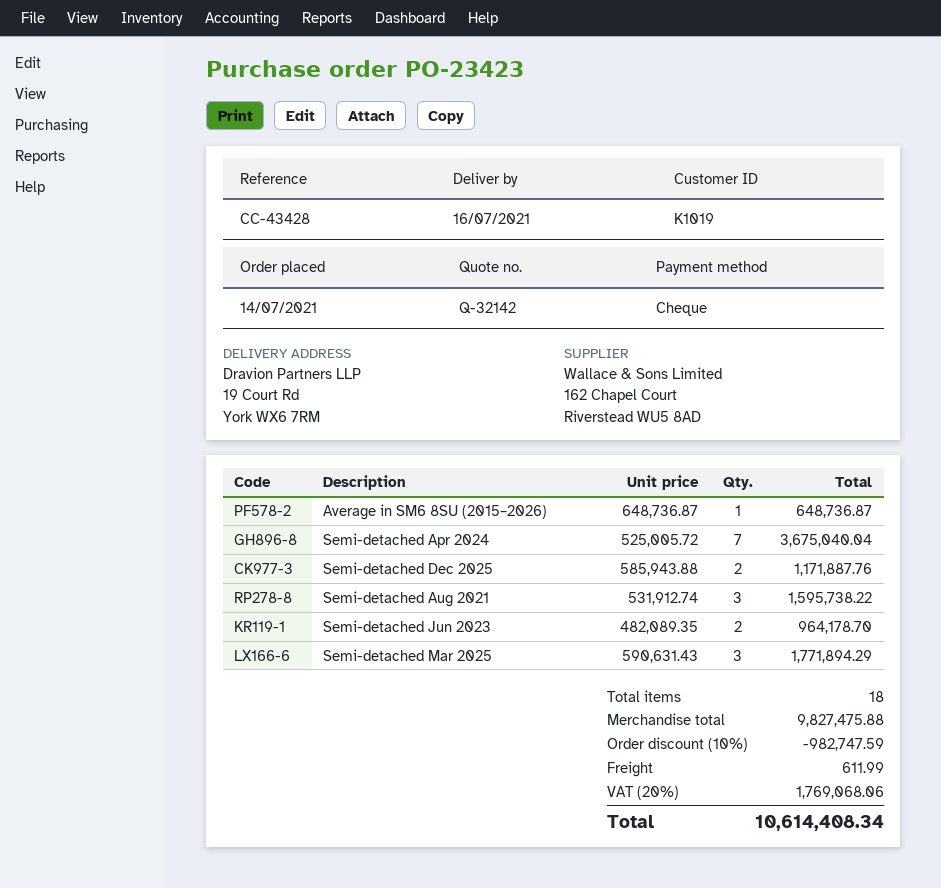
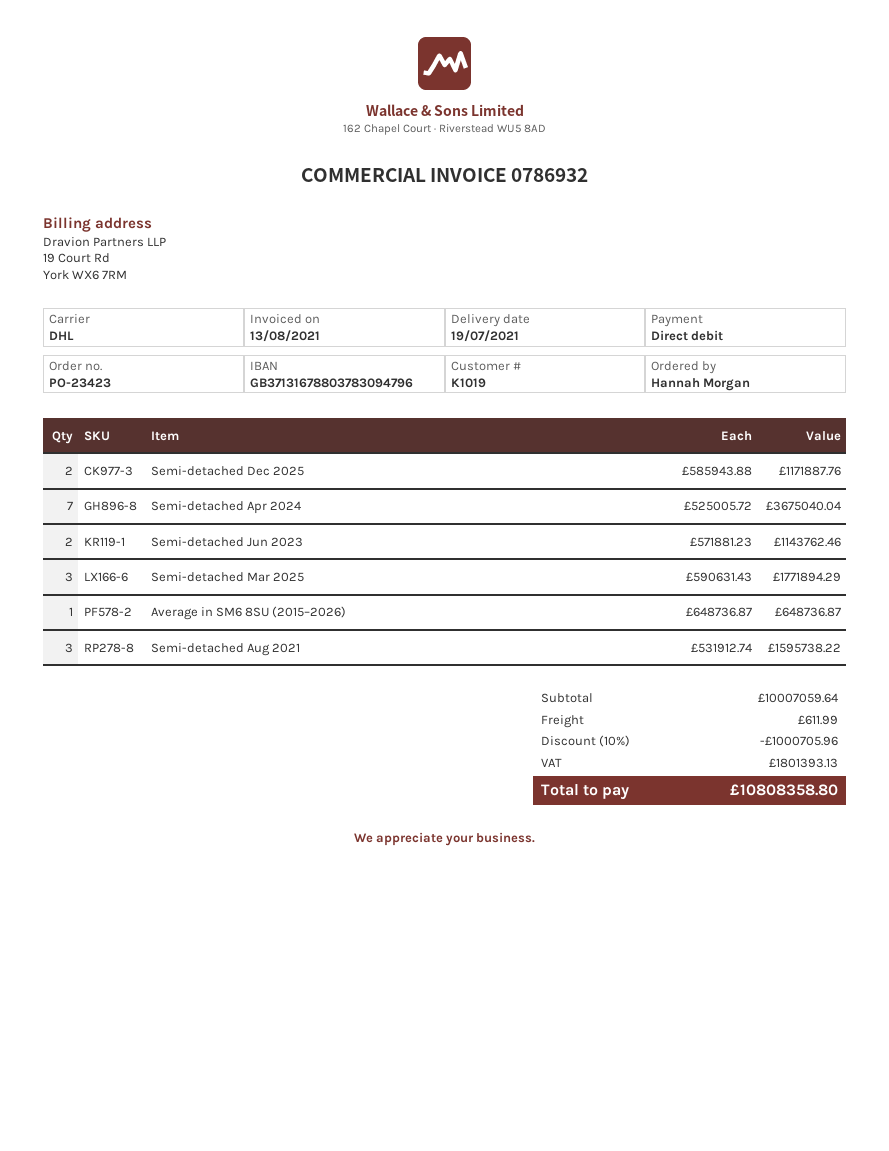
delivery date: 2021-07-16 -> 2021-07-19
payment method: cheque -> direct debit
Semi-detached Jun 2023: 2 x 482089.35 = 964178.70 -> 2 x 571881.23 = 1143762.46
subtotal: 9827475.88 -> 10007059.64
discount: 10% = 982747.59 -> 10% = 1000705.96
tax: 1769068.06 -> 1801393.13
total: 10614408.34 -> 10808358.80

